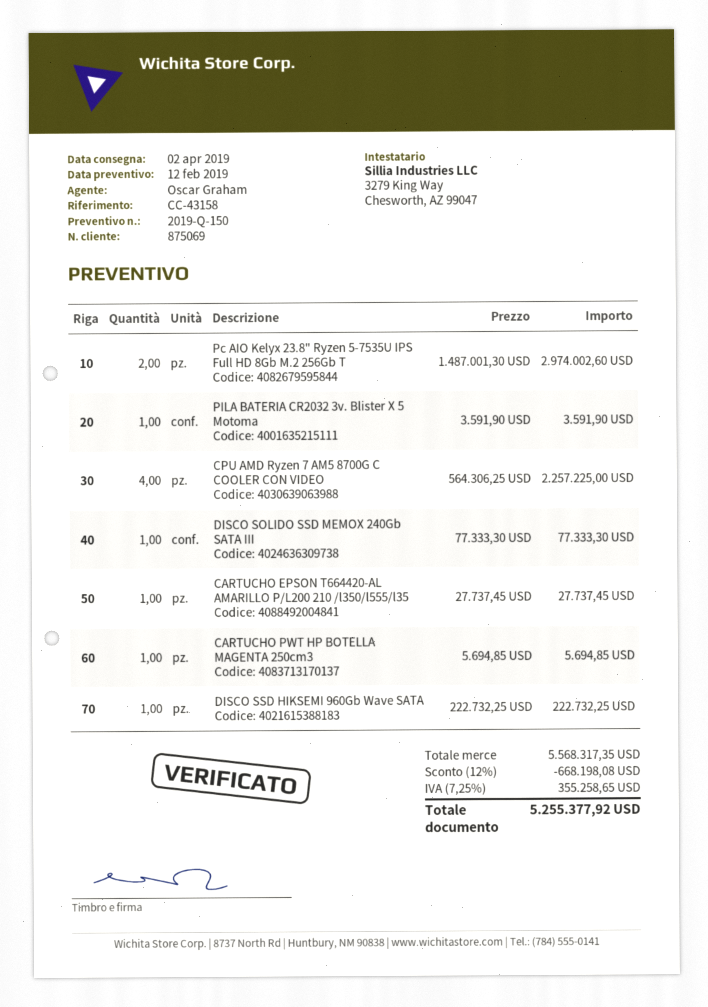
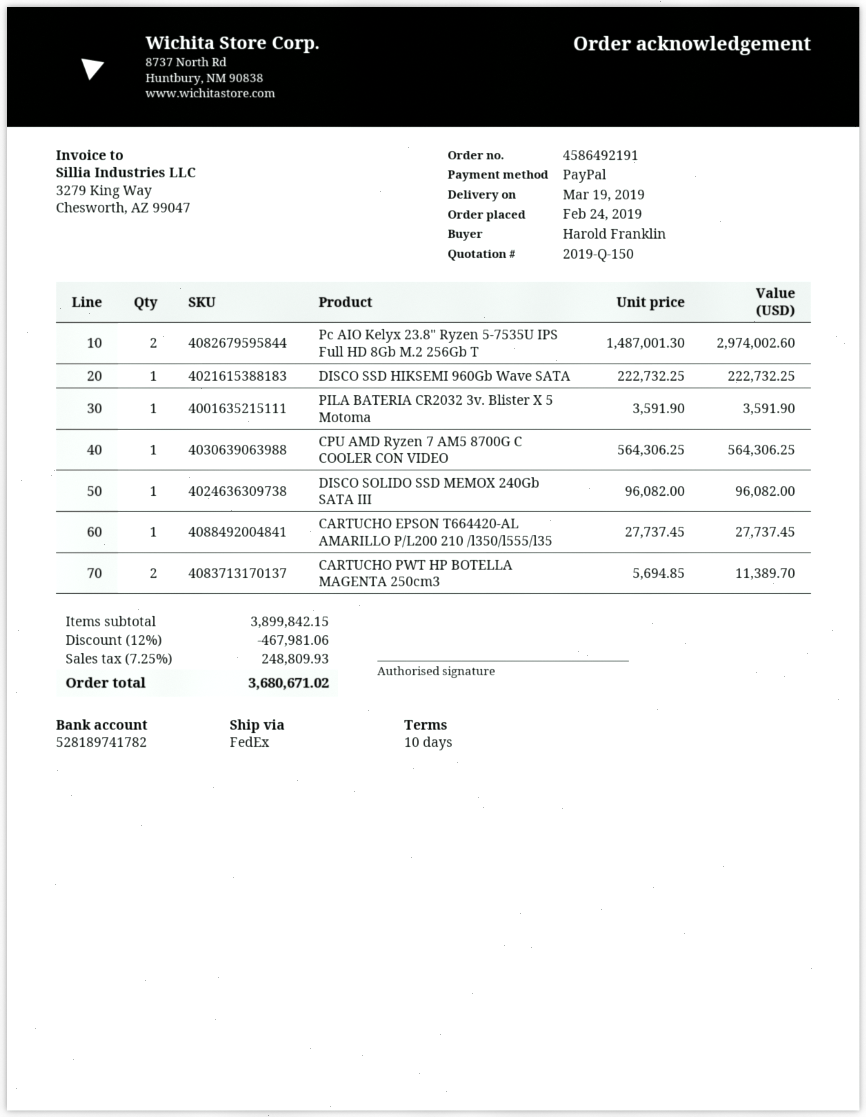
delivery date: 2019-04-02 -> 2019-03-19
CPU AMD Ryzen 7 AM5 8700G C COOLER CON VIDEO: 4 x 564306.25 = 2257225.00 -> 1 x 564306.25 = 564306.25
DISCO SOLIDO SSD MEMOX 240Gb SATA III: 1 x 77333.30 = 77333.30 -> 1 x 96082.00 = 96082.00
CARTUCHO PWT HP BOTELLA MAGENTA 250cm3: 1 x 5694.85 = 5694.85 -> 2 x 5694.85 = 11389.70
subtotal: 5568317.35 -> 3899842.15
discount: 12% = 668198.08 -> 12% = 467981.06
tax: 7.25% = 355258.65 -> 7.25% = 248809.93
total: 5255377.92 -> 3680671.02

